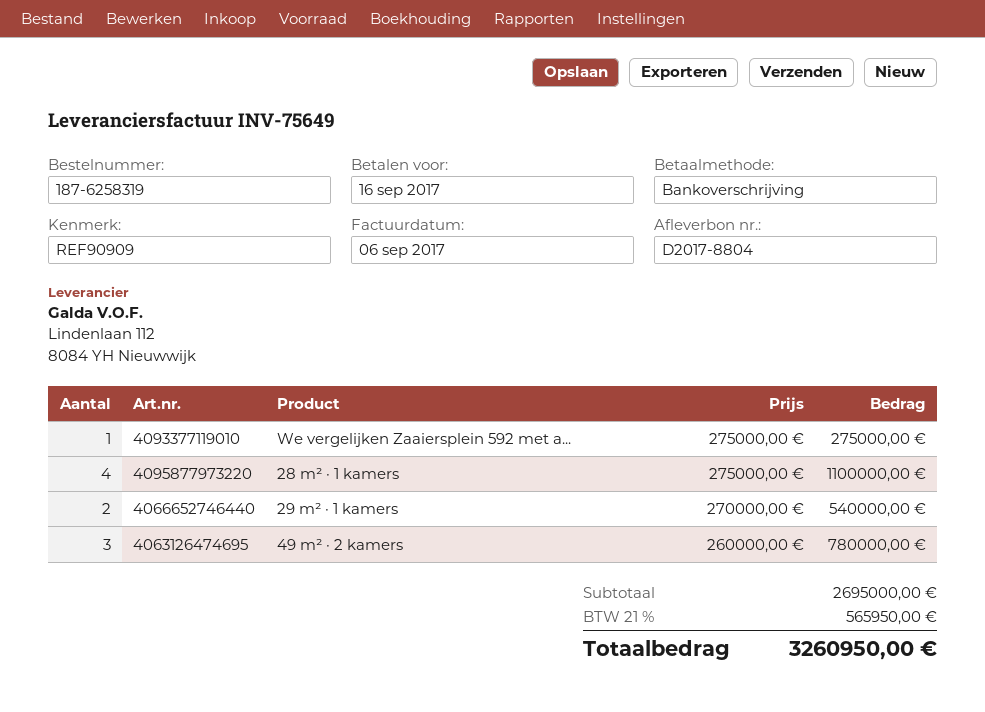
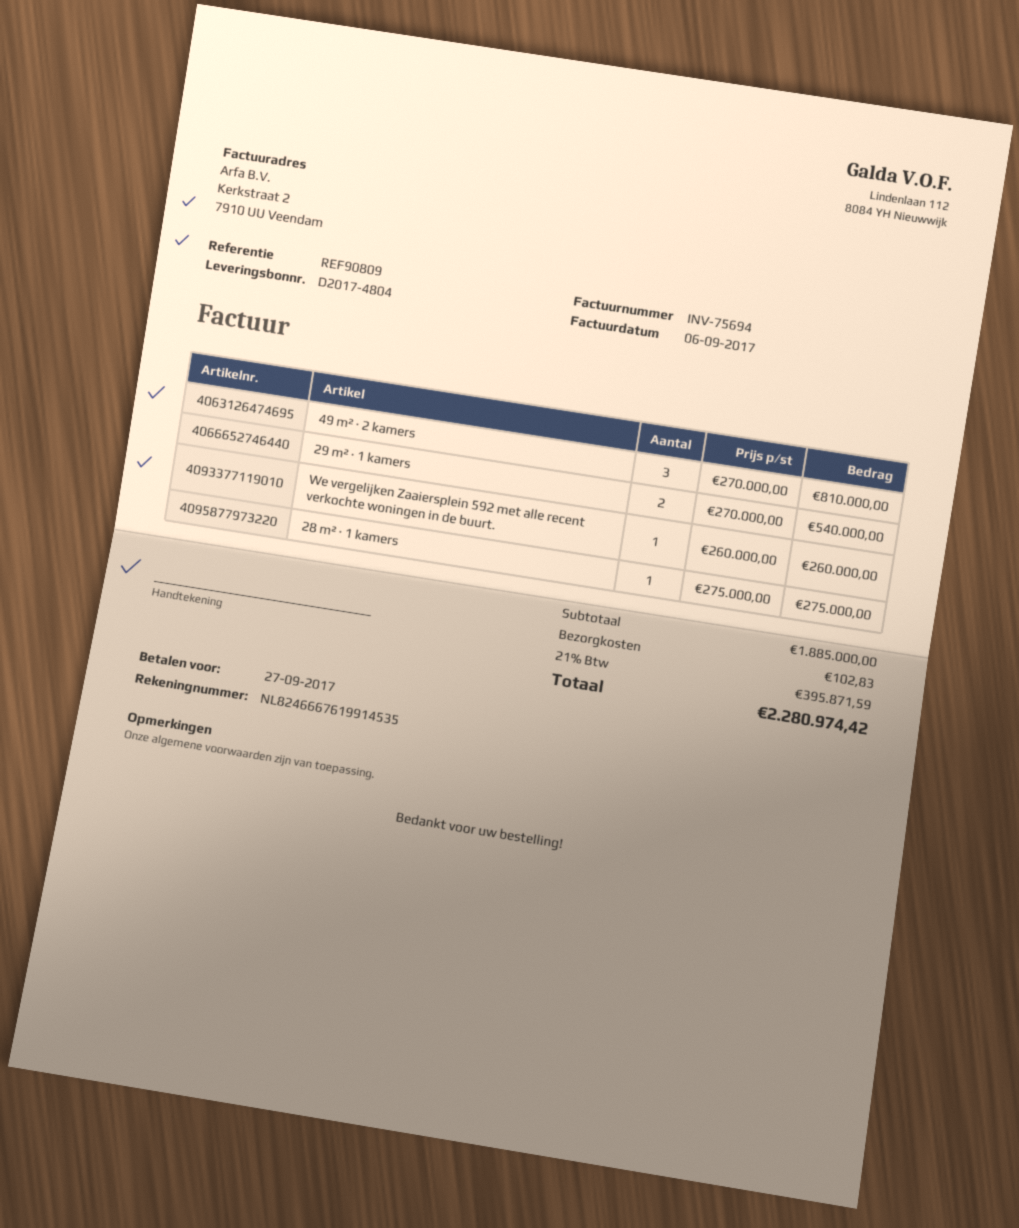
delivery note number: D2017-8804 -> D2017-4804
invoice number: INV-75649 -> INV-75694
due date: 2017-09-16 -> 2017-09-27
reference: REF90909 -> REF90809
We vergelijken Zaaiersplein 592 met a...: 1 x 275000.00 = 275000.00 -> 1 x 260000.00 = 260000.00
28 m² · 1 kamers: 4 x 275000.00 = 1100000.00 -> 1 x 275000.00 = 275000.00
49 m² · 2 kamers: 3 x 260000.00 = 780000.00 -> 3 x 270000.00 = 810000.00
subtotal: 2695000.00 -> 1885000.00
shipping: none -> 102.83
tax: 21% = 565950.00 -> 21% = 395871.59
total: 3260950.00 -> 2280974.42

